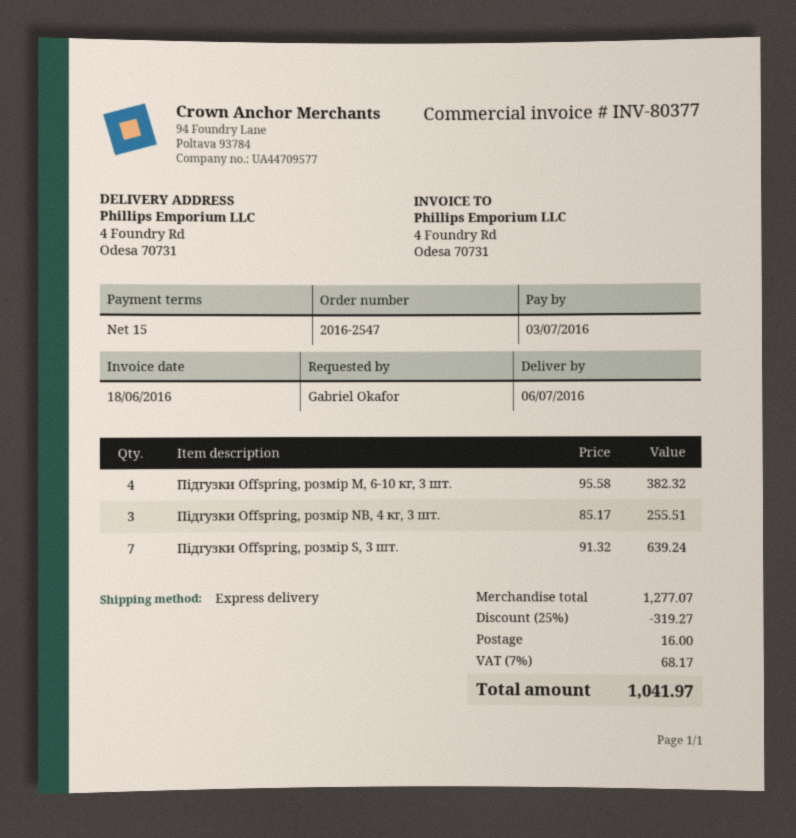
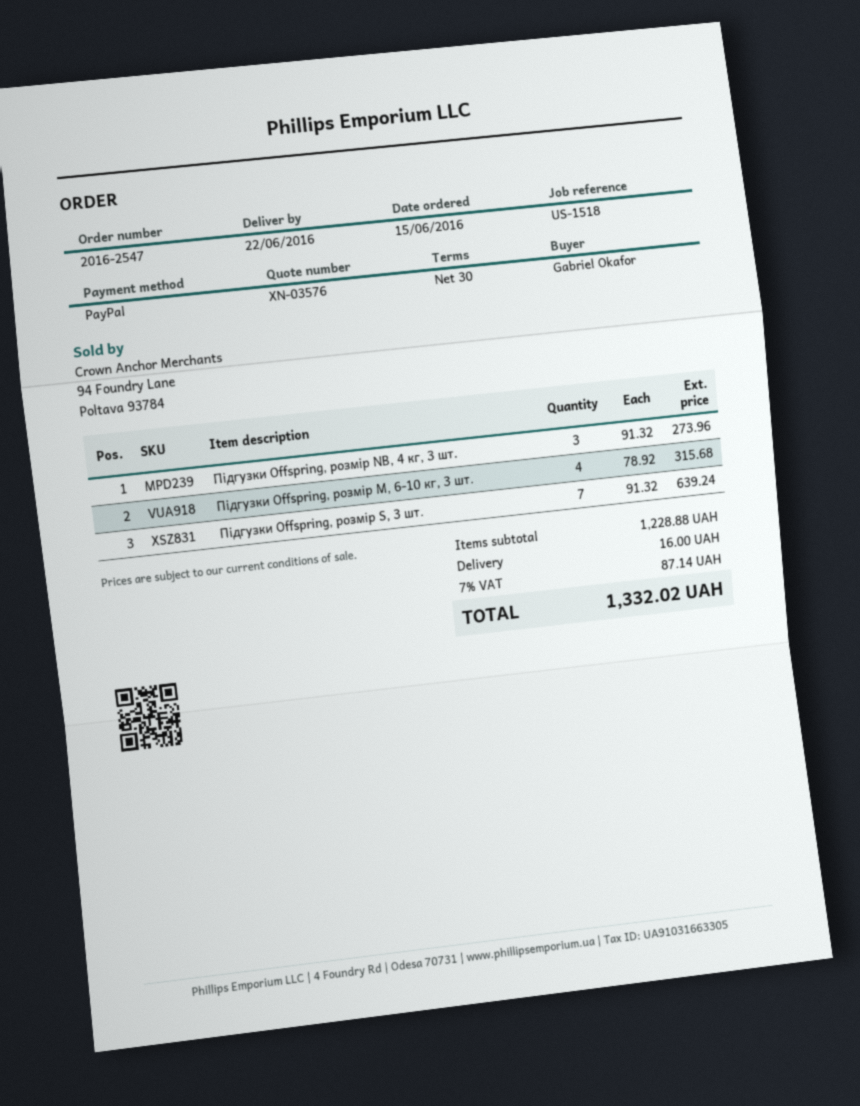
delivery date: 2016-07-06 -> 2016-06-22
payment terms: 15 days -> 30 days
Підгузки Offspring, розмір M, 6-10 кг, 3 шт.: 4 x 95.58 = 382.32 -> 4 x 78.92 = 315.68
Підгузки Offspring, розмір NB, 4 кг, 3 шт.: 3 x 85.17 = 255.51 -> 3 x 91.32 = 273.96
subtotal: 1277.07 -> 1228.88
discount: 25% = 319.27 -> none
tax: 7% = 68.17 -> 7% = 87.14
total: 1041.97 -> 1332.02

